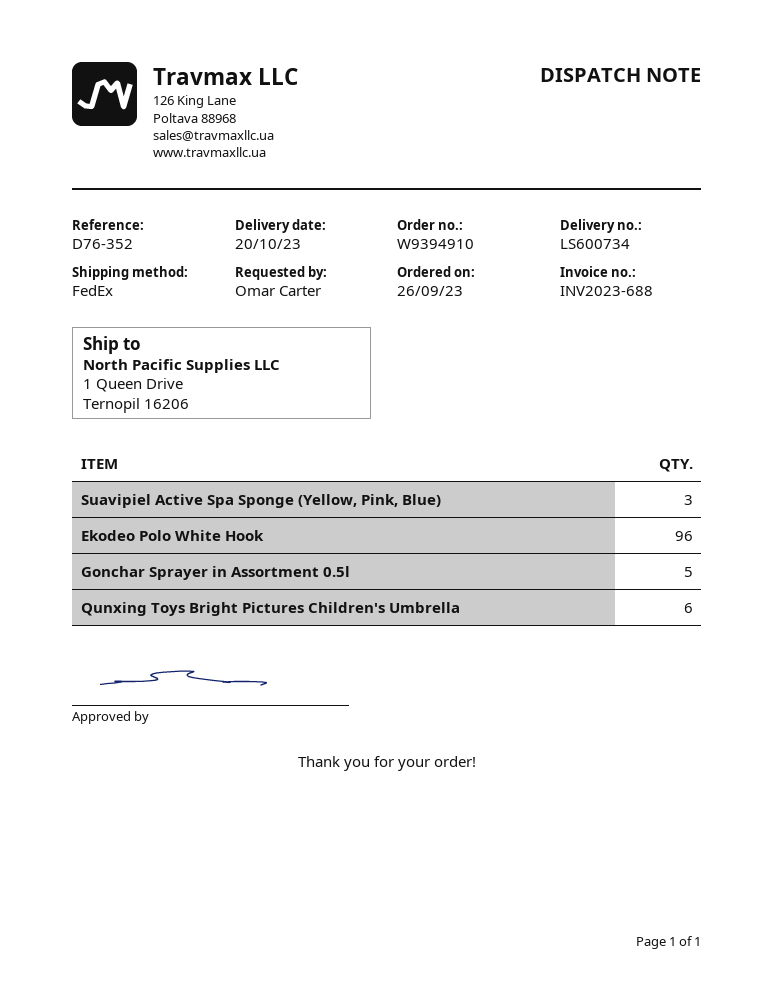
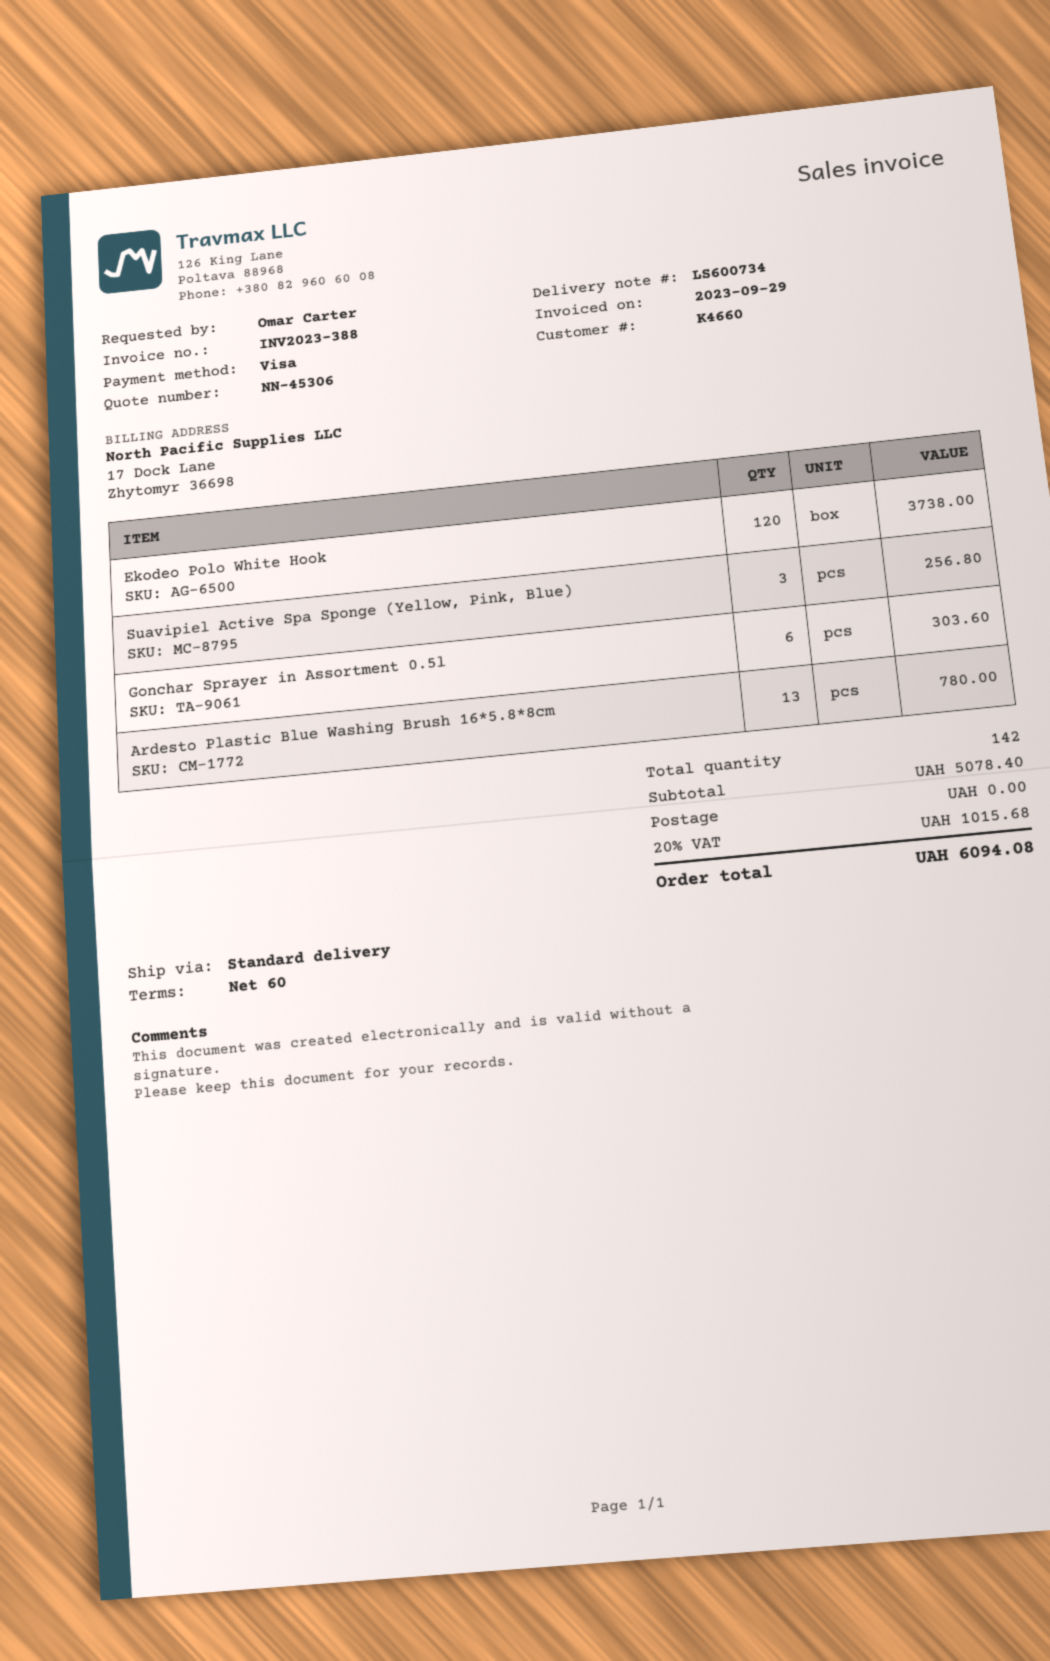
invoice number: INV2023-688 -> INV2023-388
shipping method: FedEx -> standard
Ekodeo Polo White Hook: 96 -> 120
Gonchar Sprayer in Assortment 0.5l: 5 -> 6
Qunxing Toys Bright Pictures Children's Umbrella: 6 -> none
Ardesto Plastic Blue Washing Brush 16*5.8*8cm: none -> 13

